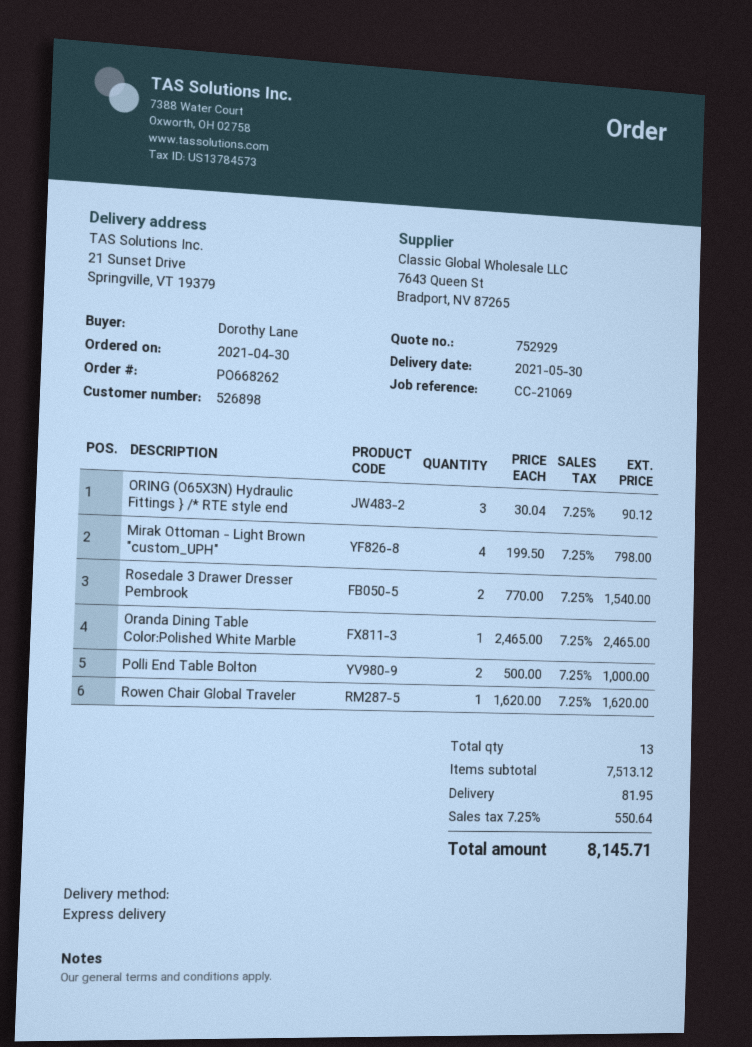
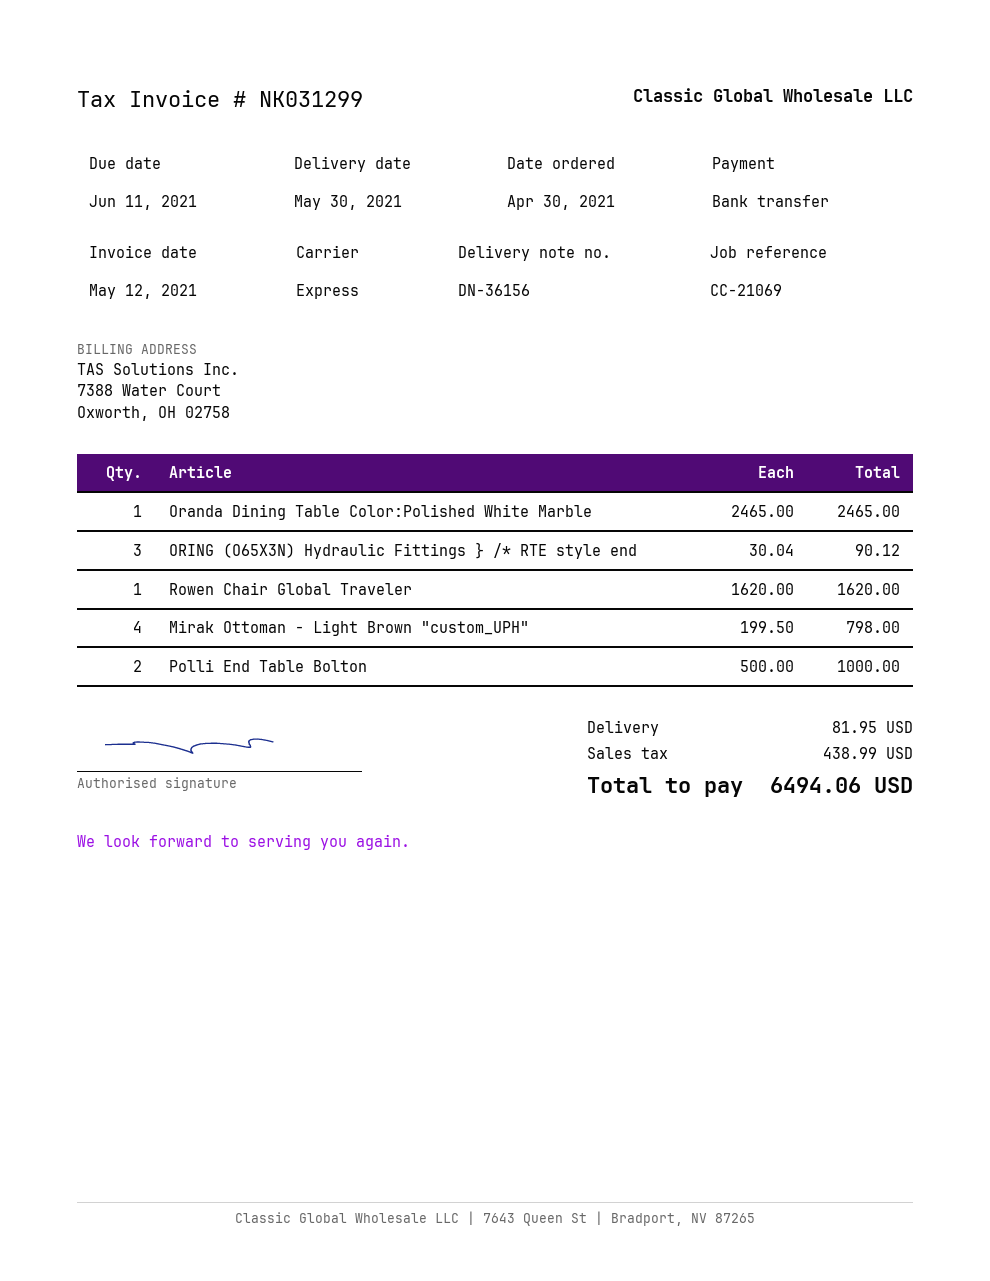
Rosedale 3 Drawer Dresser Pembrook: 2 x 770.00 = 1540.00 -> none
tax: 550.64 -> 438.99
total: 8145.71 -> 6494.06

